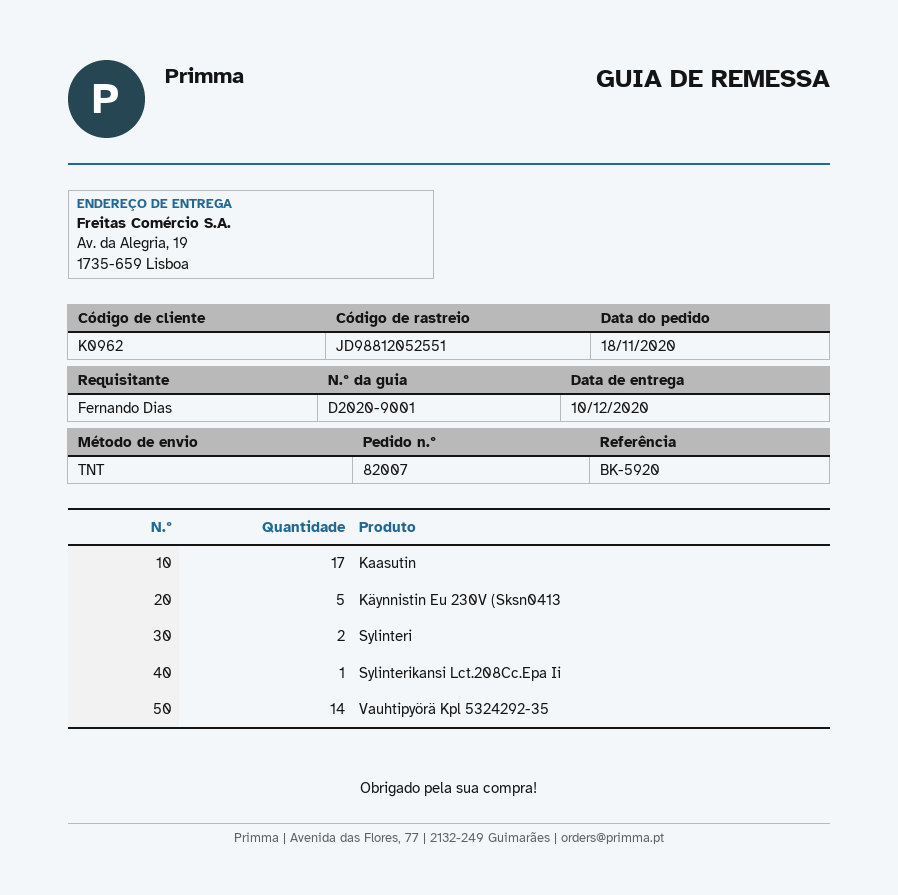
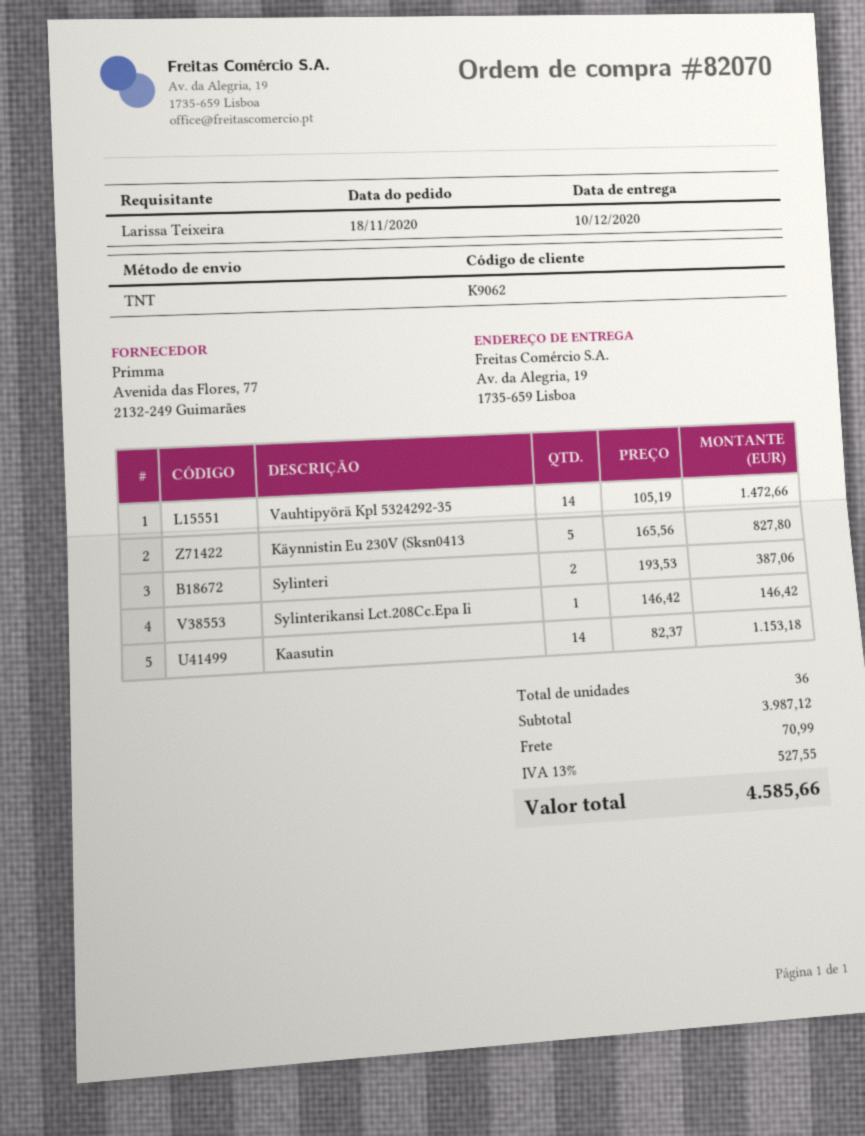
order number: 82007 -> 82070
customer number: K0962 -> K9062
ordered by: Fernando Dias -> Larissa Teixeira
Kaasutin: 17 -> 14

